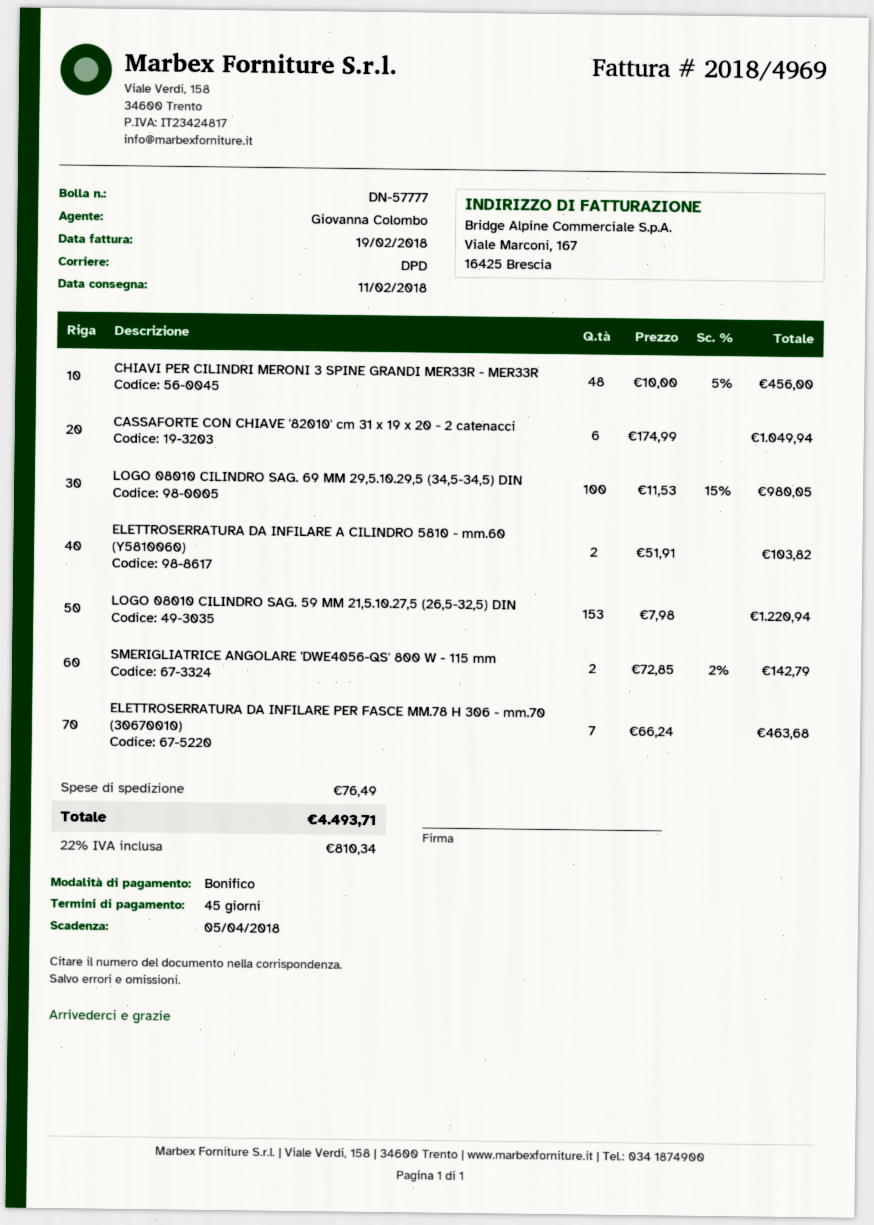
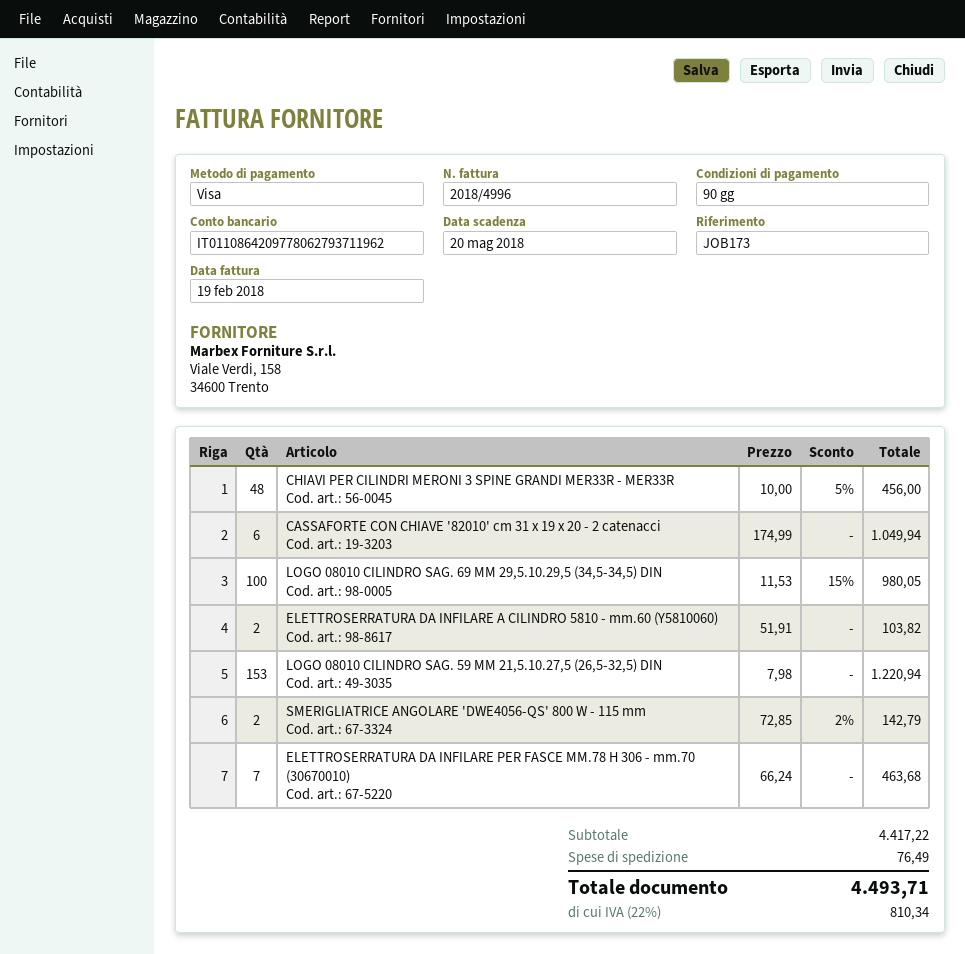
invoice number: 2018/4969 -> 2018/4996
payment terms: 45 days -> 90 days
due date: 2018-04-05 -> 2018-05-20
payment method: bank transfer -> Visa

